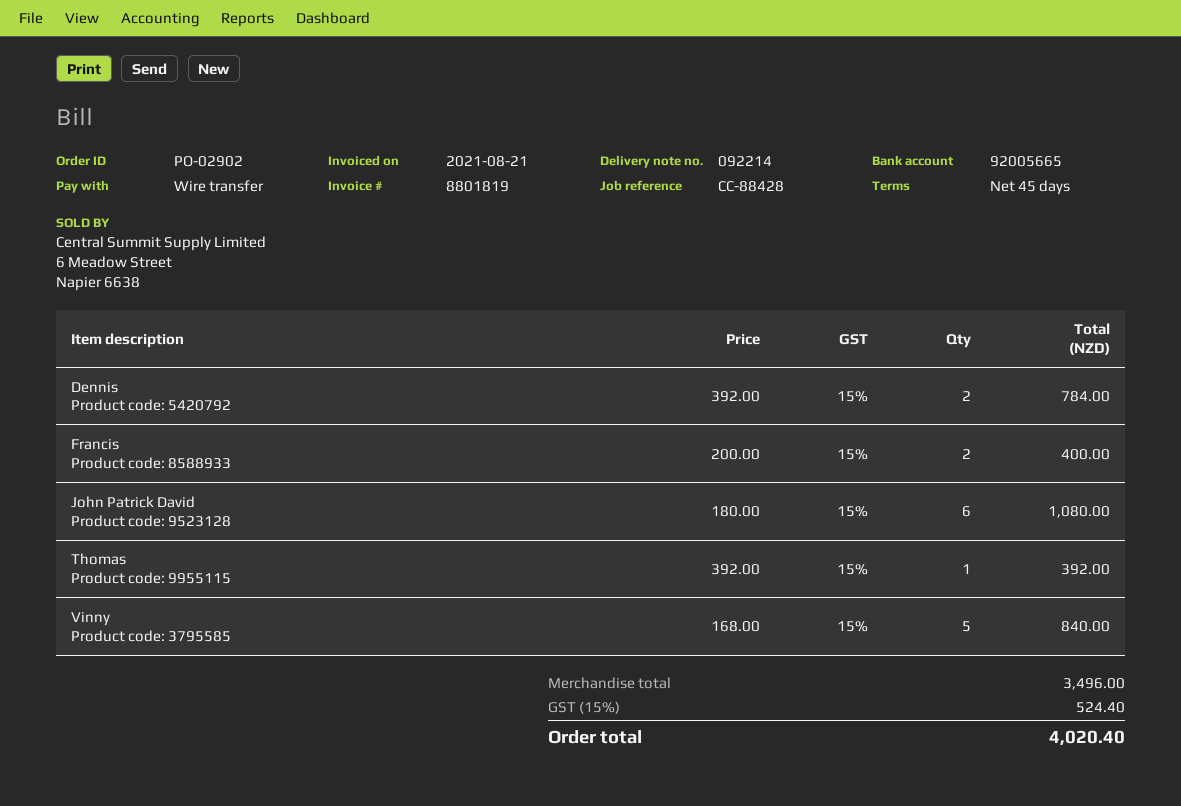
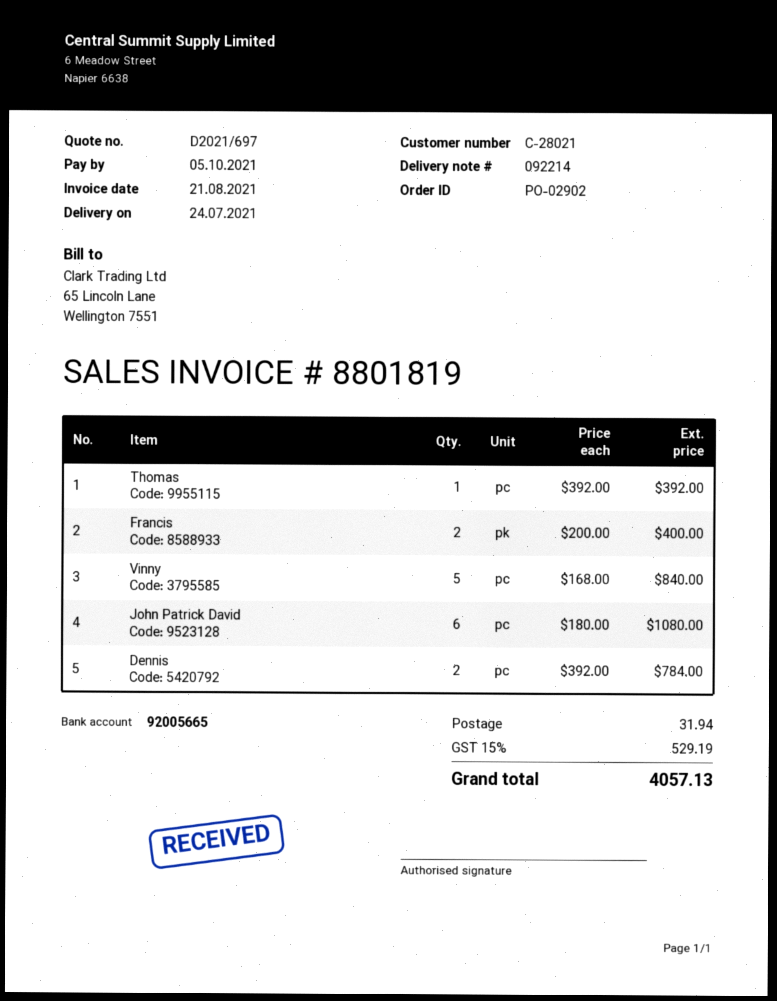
shipping: none -> 31.94
tax: 15% = 524.40 -> 15% = 529.19
total: 4020.40 -> 4057.13

